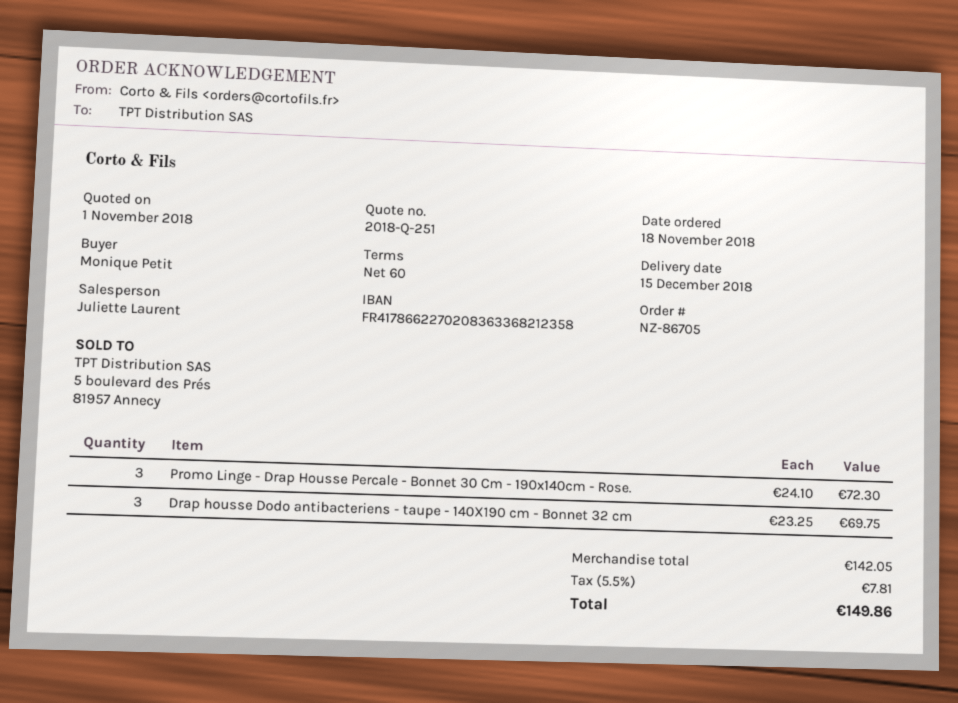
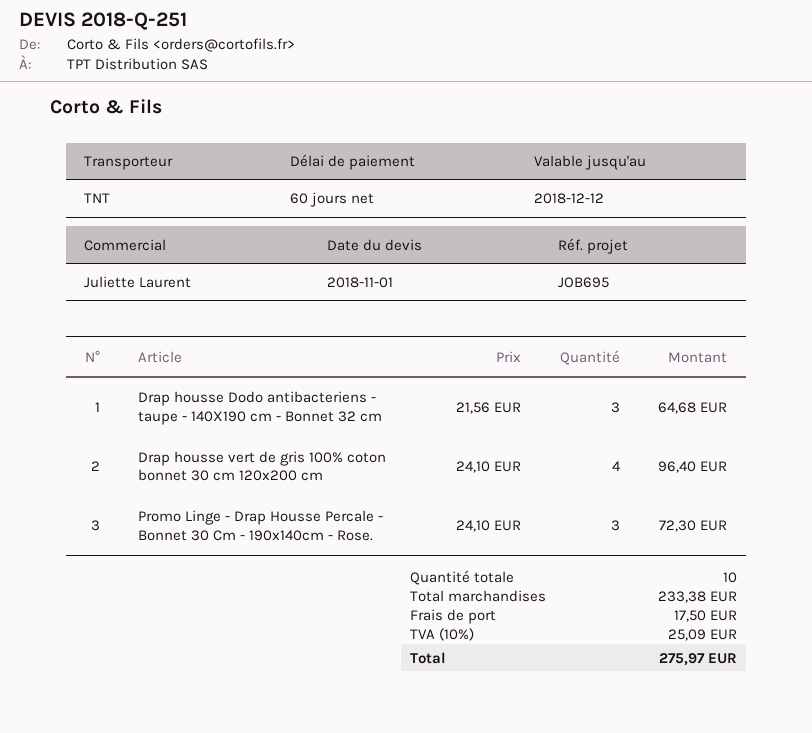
Drap housse Dodo antibacteriens - taupe - 140X190 cm - Bonnet 32 cm: 3 x 23.25 = 69.75 -> 3 x 21.56 = 64.68
Drap housse vert de gris 100% coton bonnet 30 cm 120x200 cm: none -> 4 x 24.10 = 96.40
subtotal: 142.05 -> 233.38
shipping: none -> 17.50
tax: 5.5% = 7.81 -> 10% = 25.09
total: 149.86 -> 275.97

